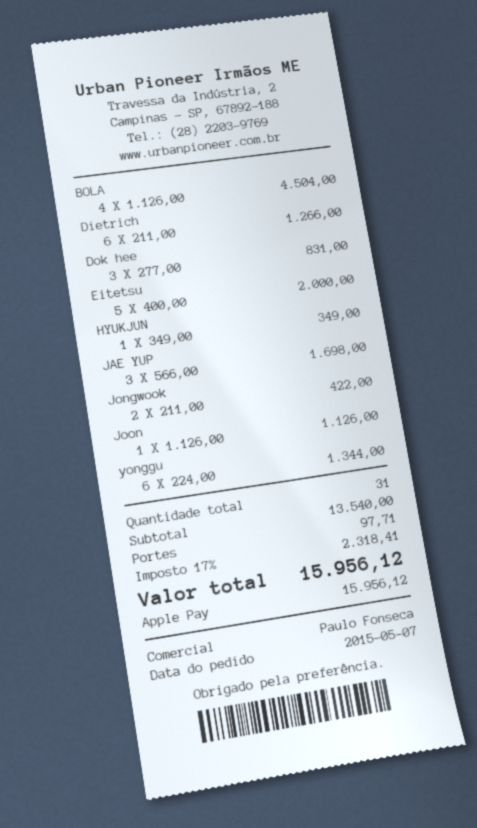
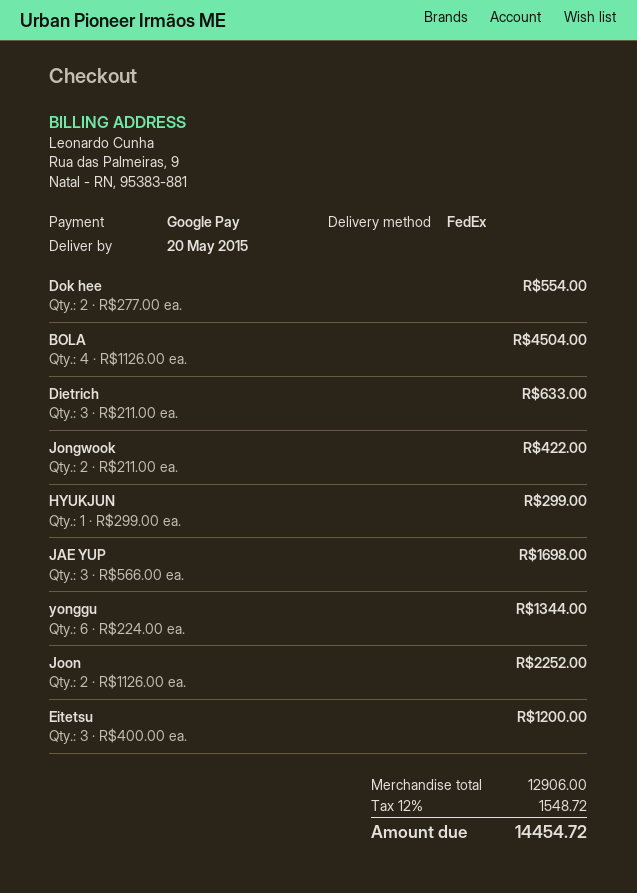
payment method: Apple Pay -> Google Pay
Dietrich: 6 x 211.00 = 1266.00 -> 3 x 211.00 = 633.00
Dok hee: 3 x 277.00 = 831.00 -> 2 x 277.00 = 554.00
Eitetsu: 5 x 400.00 = 2000.00 -> 3 x 400.00 = 1200.00
HYUKJUN: 1 x 349.00 = 349.00 -> 1 x 299.00 = 299.00
Joon: 1 x 1126.00 = 1126.00 -> 2 x 1126.00 = 2252.00
subtotal: 13540.00 -> 12906.00
shipping: 97.71 -> none
tax: 17% = 2318.41 -> 12% = 1548.72
total: 15956.12 -> 14454.72

